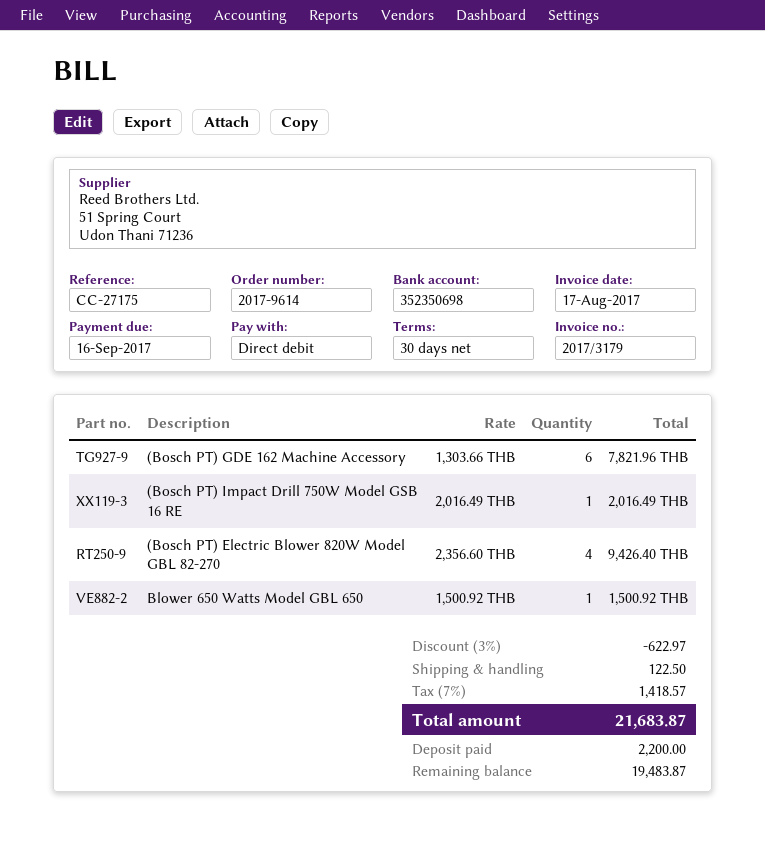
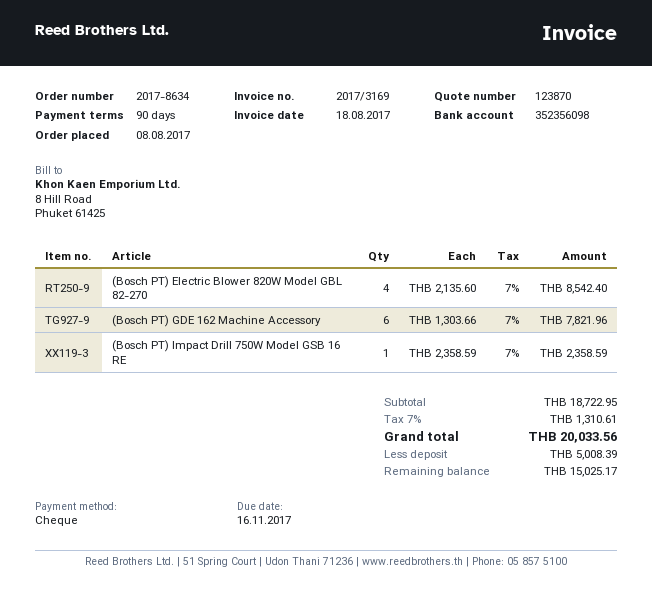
order number: 2017-9614 -> 2017-8634
invoice number: 2017/3179 -> 2017/3169
invoice date: 2017-08-17 -> 2017-08-18
payment terms: 30 days -> 90 days
due date: 2017-09-16 -> 2017-11-16
payment method: direct debit -> cheque
bank account: 352350698 -> 352356098
(Bosch PT) Impact Drill 750W Model GSB 16 RE: 1 x 2016.49 = 2016.49 -> 1 x 2358.59 = 2358.59
(Bosch PT) Electric Blower 820W Model GBL 82-270: 4 x 2356.60 = 9426.40 -> 4 x 2135.60 = 8542.40
Blower 650 Watts Model GBL 650: 1 x 1500.92 = 1500.92 -> none
discount: 3% = 622.97 -> none
shipping: 122.50 -> none
tax: 7% = 1418.57 -> 7% = 1310.61
total: 21683.87 -> 20033.56
deposit: 2200.00 -> 5008.39
balance: 19483.87 -> 15025.17

